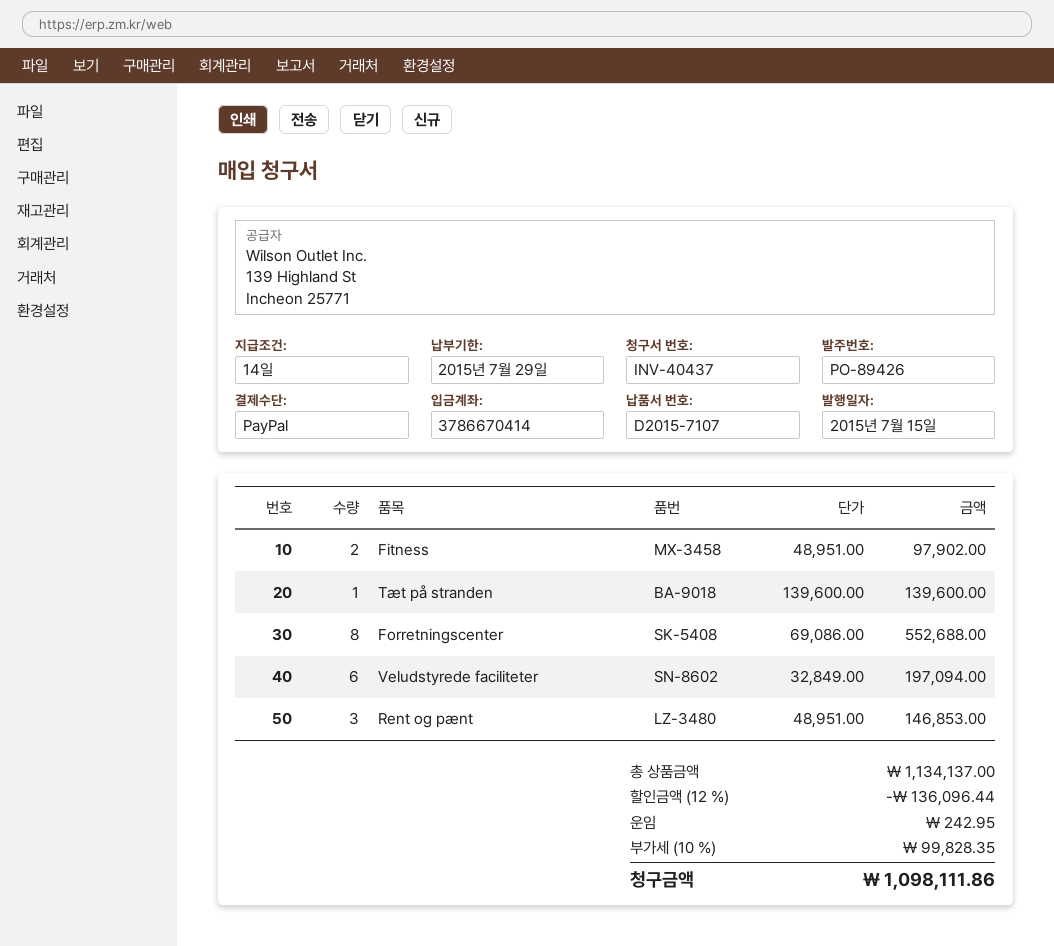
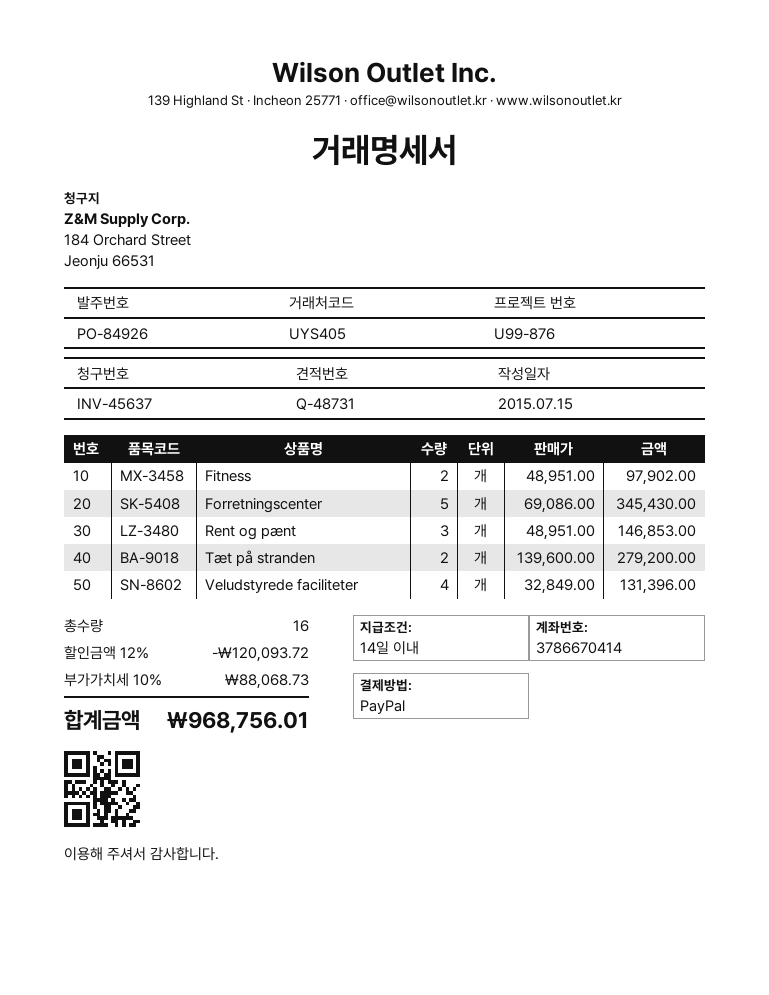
order number: PO-89426 -> PO-84926
invoice number: INV-40437 -> INV-45637
Tæt på stranden: 1 x 139600.00 = 139600.00 -> 2 x 139600.00 = 279200.00
Forretningscenter: 8 x 69086.00 = 552688.00 -> 5 x 69086.00 = 345430.00
Veludstyrede faciliteter: 6 x 32849.00 = 197094.00 -> 4 x 32849.00 = 131396.00
discount: 12% = 136096.44 -> 12% = 120093.72
shipping: 242.95 -> none
tax: 10% = 99828.35 -> 10% = 88068.73
total: 1098111.86 -> 968756.01

